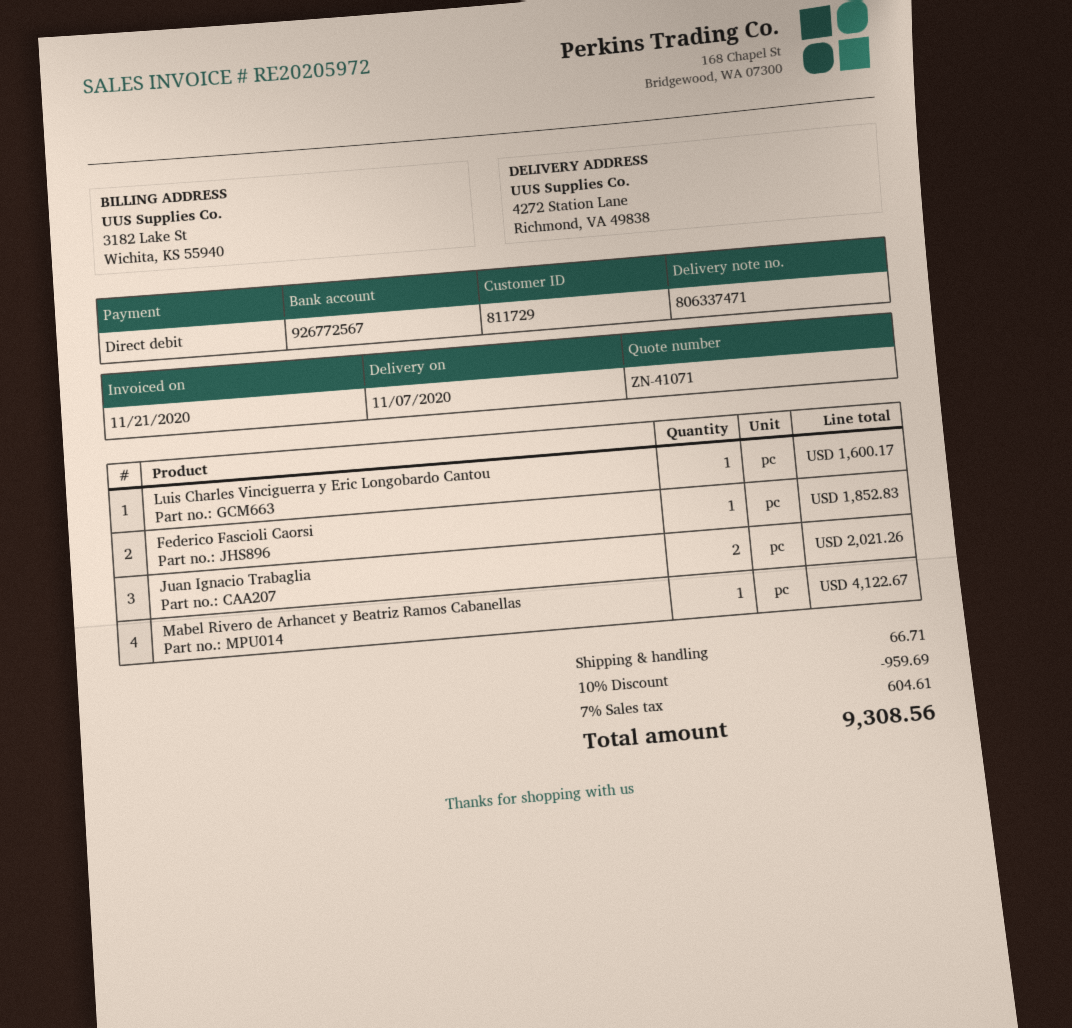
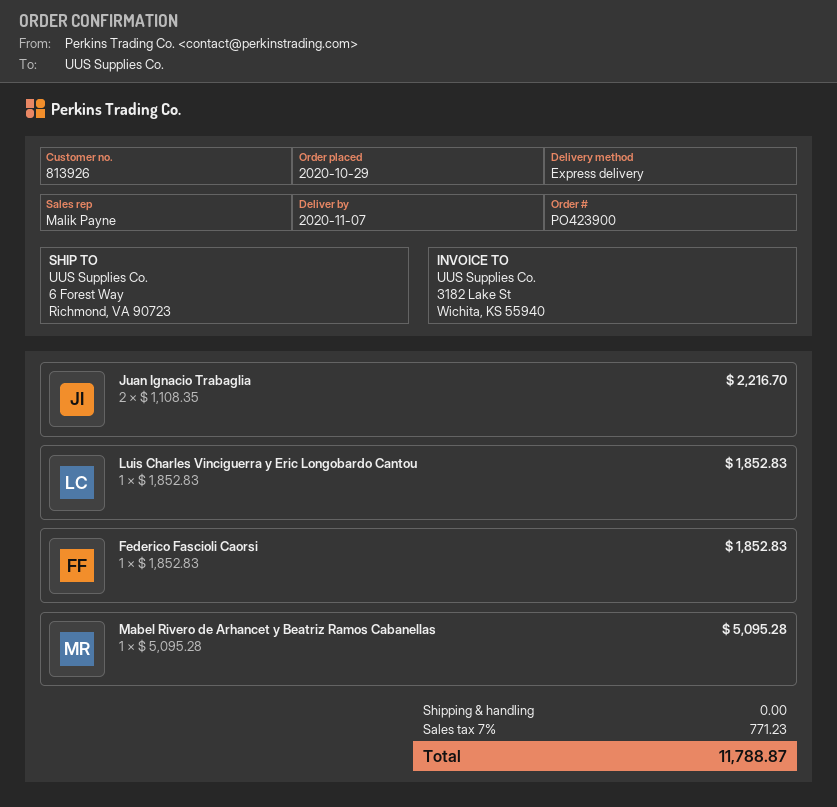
customer number: 811729 -> 813926
ship to: 4272 Station Lane, Richmond, VA 49838 -> 6 Forest Way, Richmond, VA 90723
Luis Charles Vinciguerra y Eric Longobardo Cantou: 1 for 1600.17 -> 1 for 1852.83
Juan Ignacio Trabaglia: 2 for 2021.26 -> 2 for 2216.70
Mabel Rivero de Arhancet y Beatriz Ramos Cabanellas: 1 for 4122.67 -> 1 for 5095.28
discount: 10% = 959.69 -> none
shipping: 66.71 -> 0.00
tax: 7% = 604.61 -> 7% = 771.23
total: 9308.56 -> 11788.87

